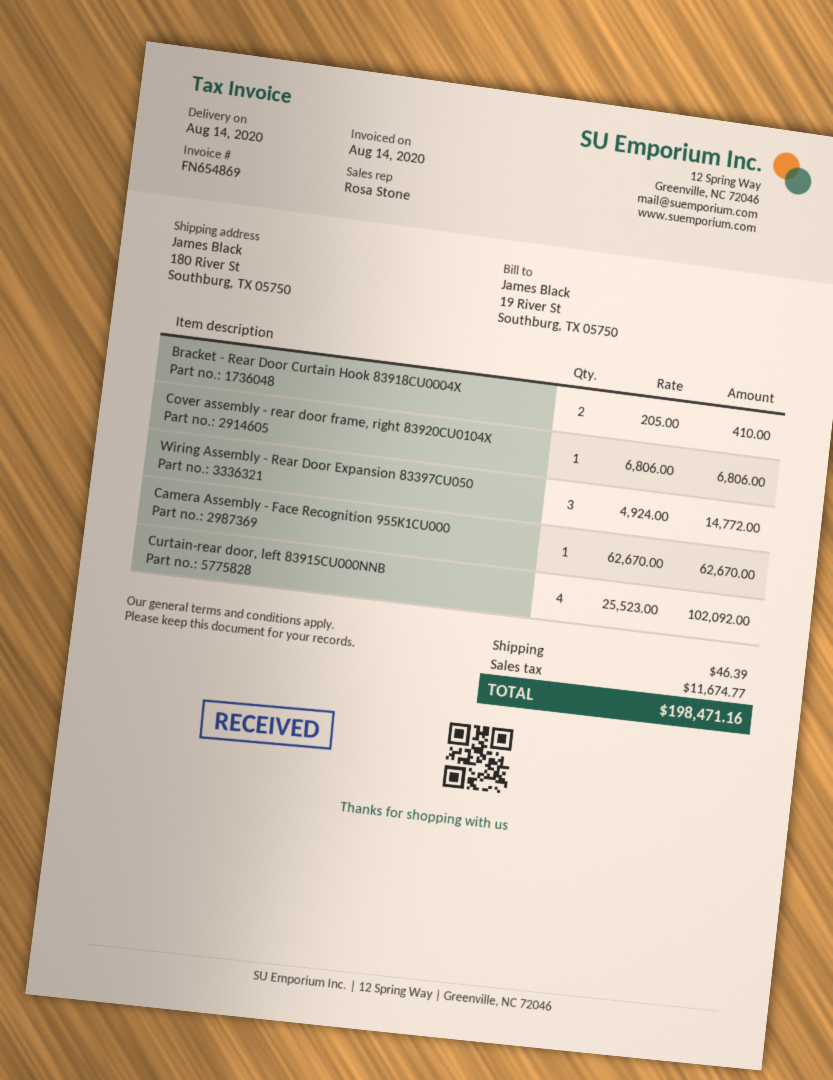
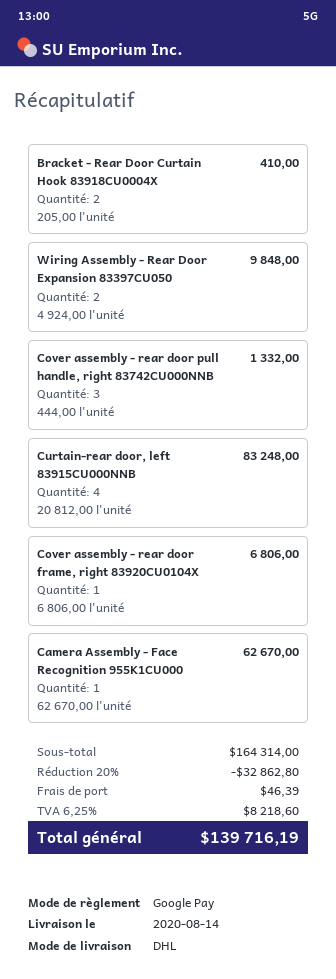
Wiring Assembly - Rear Door Expansion 83397CU050: 3 x 4924.00 = 14772.00 -> 2 x 4924.00 = 9848.00
Curtain-rear door, left 83915CU000NNB: 4 x 25523.00 = 102092.00 -> 4 x 20812.00 = 83248.00
Cover assembly - rear door pull handle, right 83742CU000NNB: none -> 3 x 444.00 = 1332.00
discount: none -> 20% = 32862.80
tax: 11674.77 -> 8218.60
total: 198471.16 -> 139716.19

